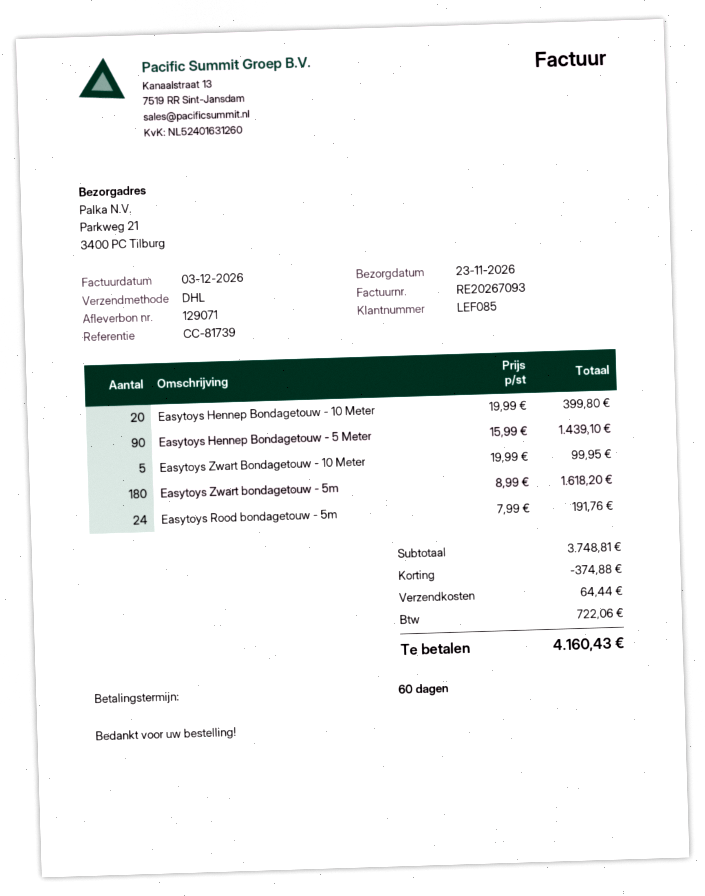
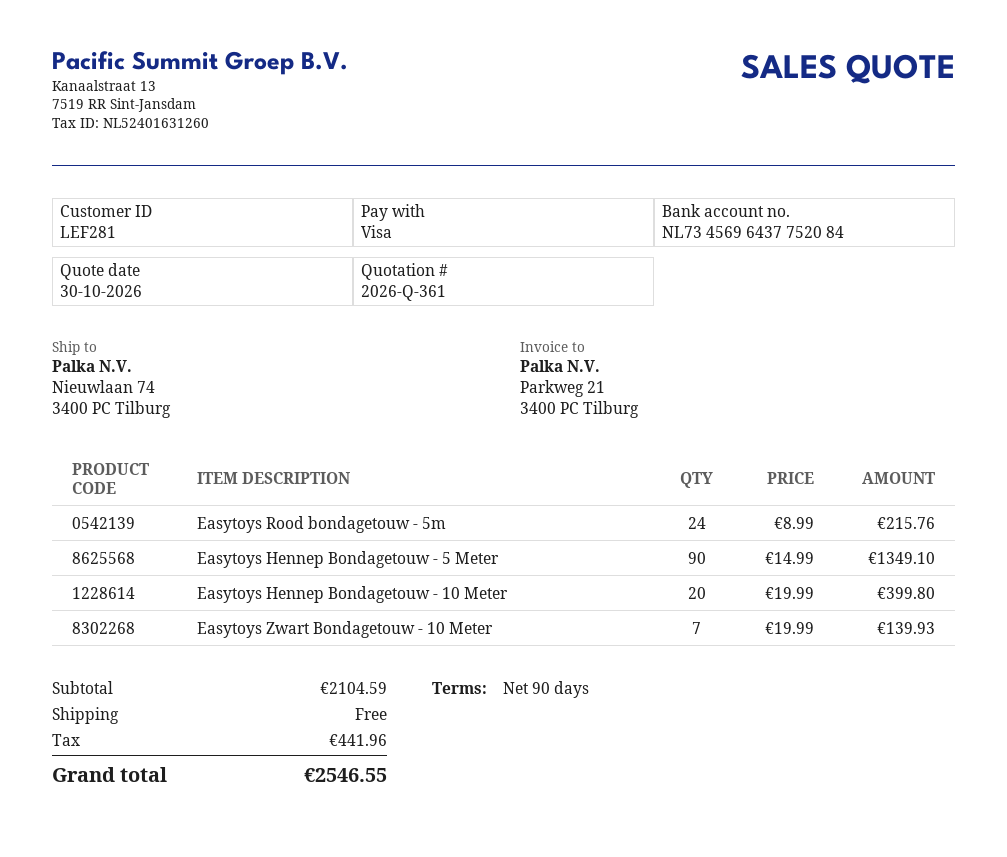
payment terms: 60 days -> 90 days
customer number: LEF085 -> LEF281
ship to: Parkweg 21, 3400 PC Tilburg -> Nieuwlaan 74, 3400 PC Tilburg
Easytoys Hennep Bondagetouw - 5 Meter: 90 x 15.99 = 1439.10 -> 90 x 14.99 = 1349.10
Easytoys Zwart Bondagetouw - 10 Meter: 5 x 19.99 = 99.95 -> 7 x 19.99 = 139.93
Easytoys Zwart bondagetouw - 5m: 180 x 8.99 = 1618.20 -> none
Easytoys Rood bondagetouw - 5m: 24 x 7.99 = 191.76 -> 24 x 8.99 = 215.76
subtotal: 3748.81 -> 2104.59
discount: 374.88 -> none
shipping: 64.44 -> 0.00
tax: 722.06 -> 441.96
total: 4160.43 -> 2546.55

